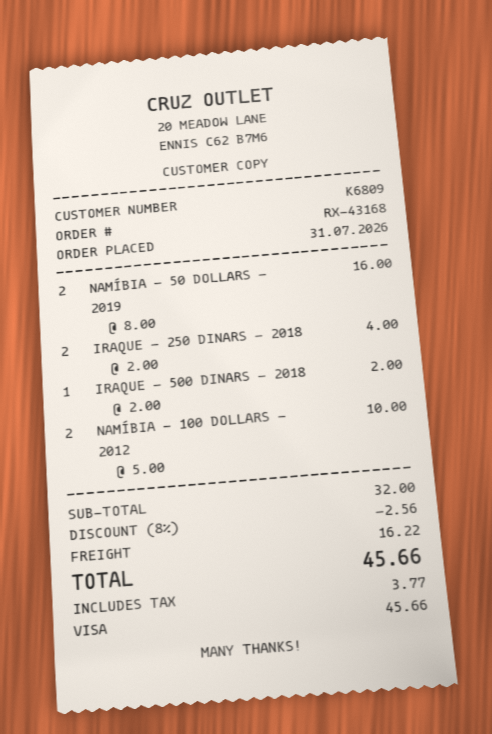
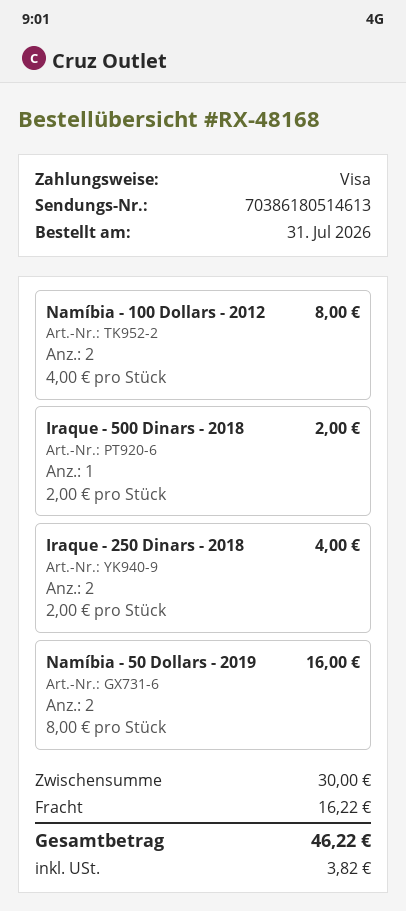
order number: RX-43168 -> RX-48168
NAMÍBIA - 100 DOLLARS - 2012: 2 x 5.00 = 10.00 -> 2 x 4.00 = 8.00
subtotal: 32.00 -> 30.00
discount: 8% = 2.56 -> none
tax: 3.77 -> 3.82
total: 45.66 -> 46.22

